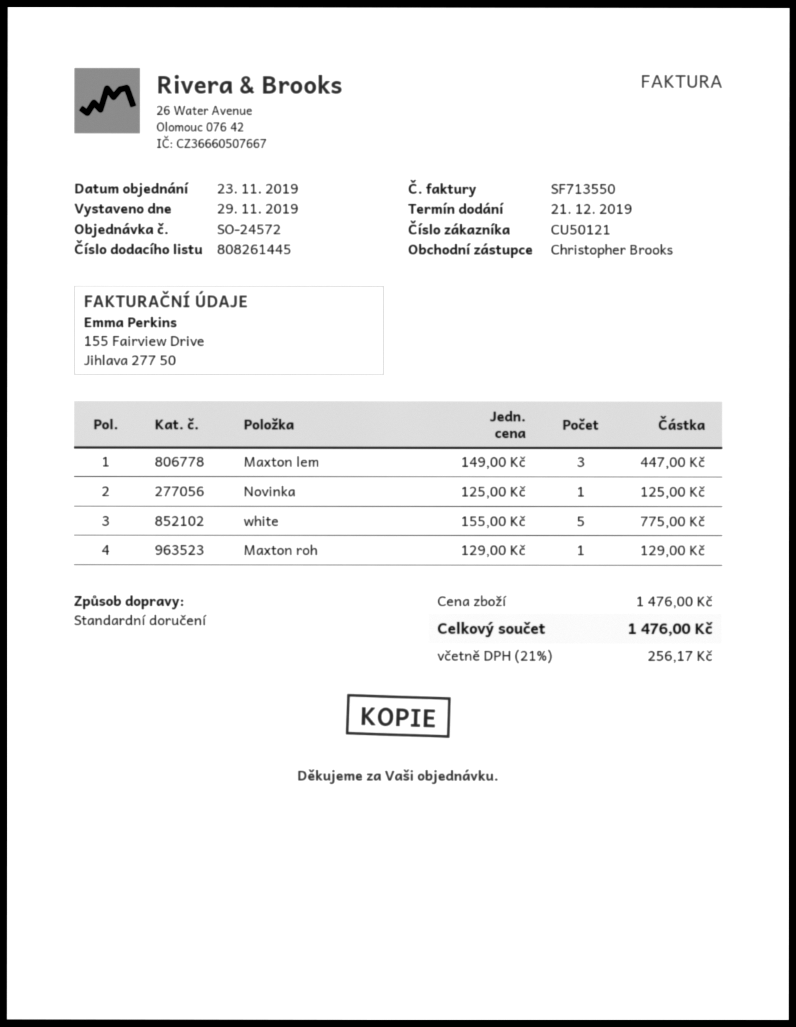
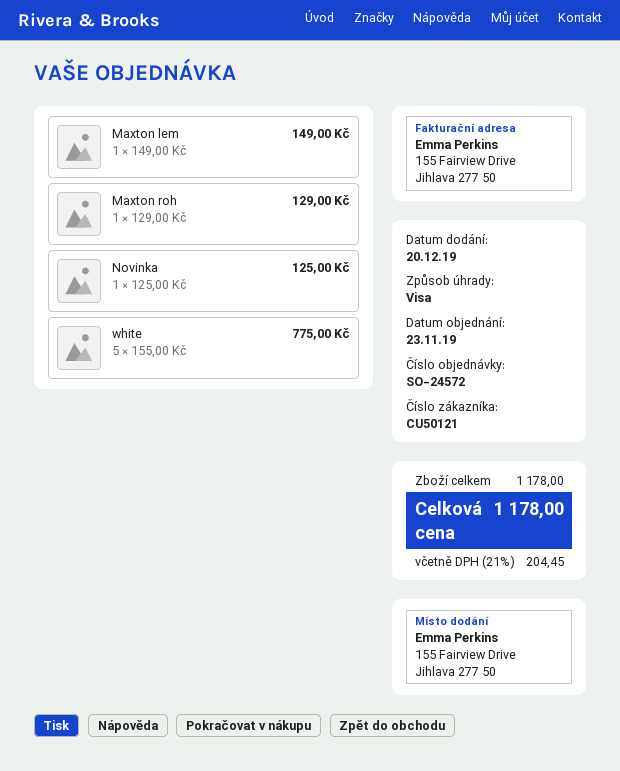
delivery date: 2019-12-21 -> 2019-12-20
Maxton lem: 3 x 149.00 = 447.00 -> 1 x 149.00 = 149.00
subtotal: 1476.00 -> 1178.00
tax: 21% = 256.17 -> 21% = 204.45
total: 1476.00 -> 1178.00

